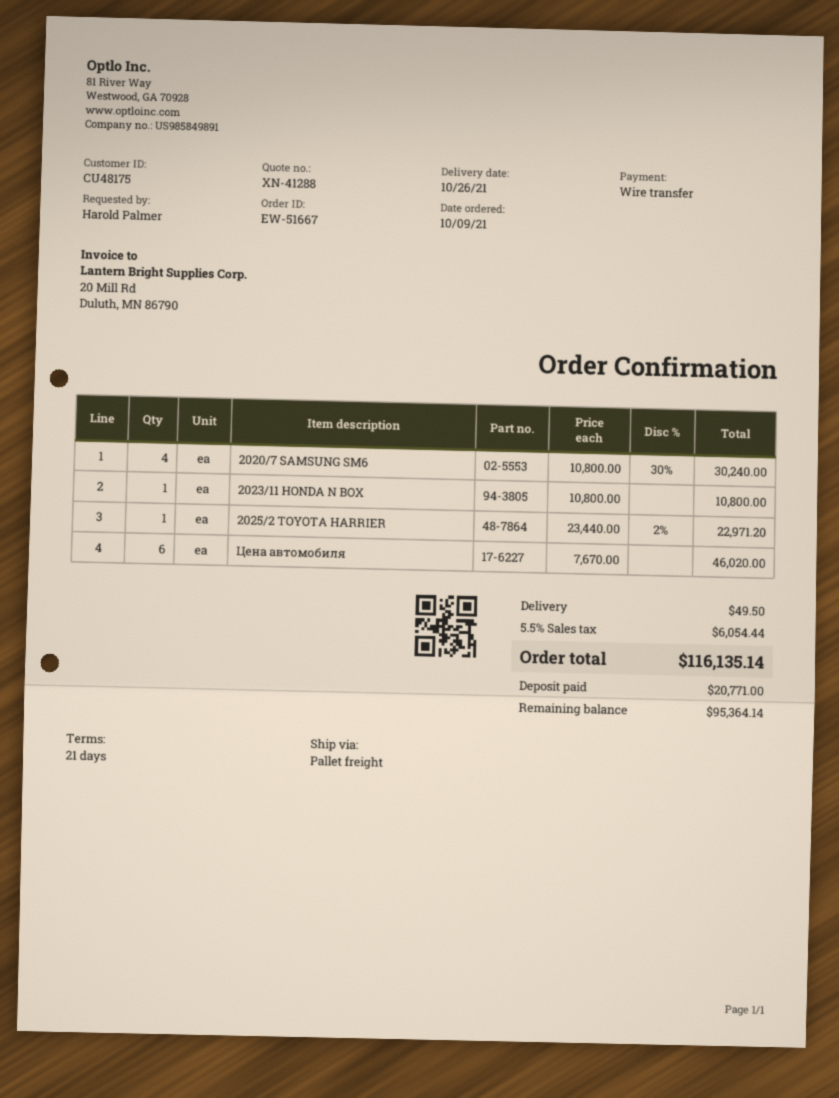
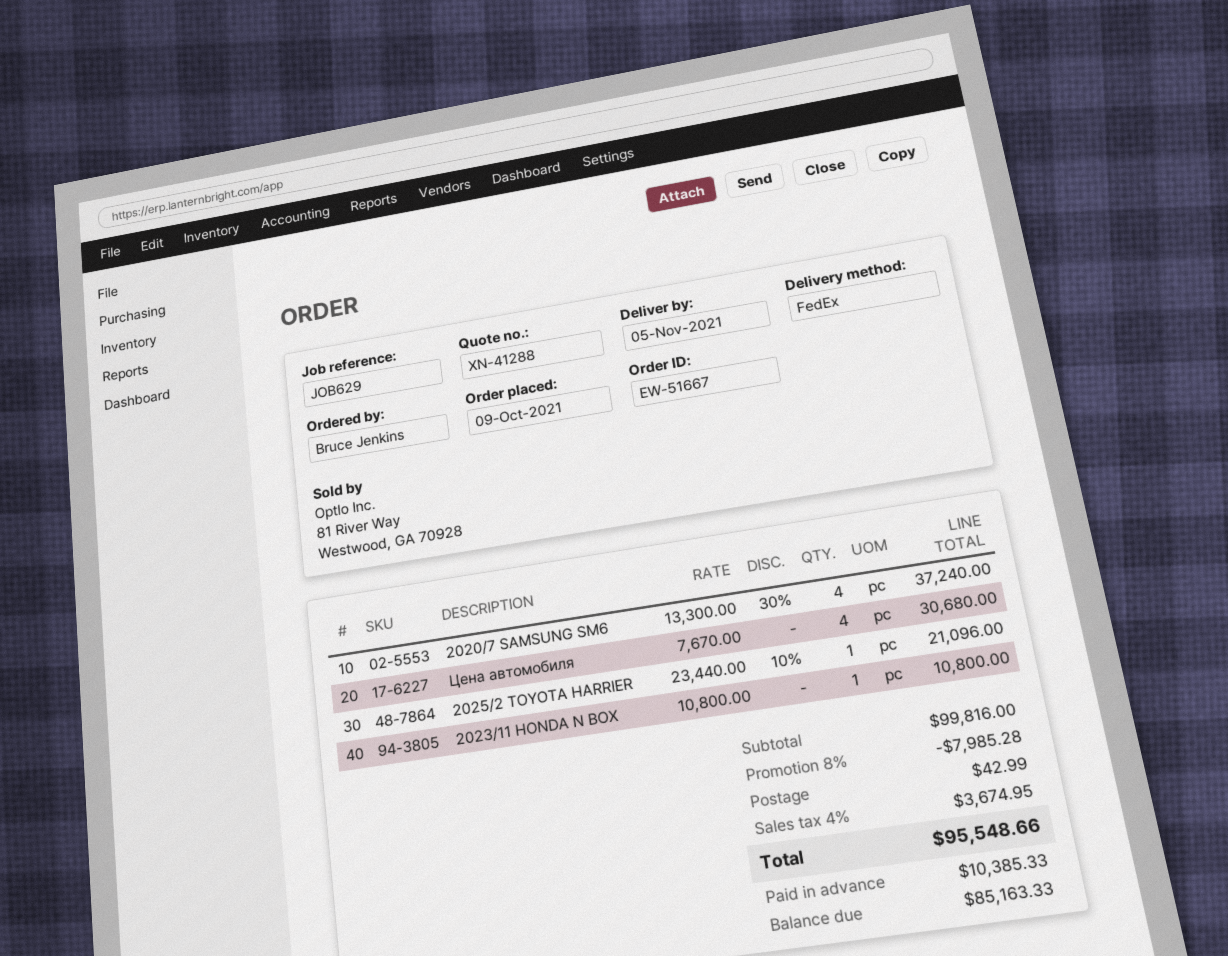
delivery date: 2021-10-26 -> 2021-11-05
ordered by: Harold Palmer -> Bruce Jenkins
shipping method: pallet freight -> FedEx
2020/7 SAMSUNG SM6: 4 x 10800.00 - 30% = 30240.00 -> 4 x 13300.00 - 30% = 37240.00
2025/2 TOYOTA HARRIER: 1 x 23440.00 - 2% = 22971.20 -> 1 x 23440.00 - 10% = 21096.00
Цена автомобиля: 6 x 7670.00 = 46020.00 -> 4 x 7670.00 = 30680.00
discount: none -> 8% = 7985.28
shipping: 49.50 -> 42.99
tax: 5.5% = 6054.44 -> 4% = 3674.95
total: 116135.14 -> 95548.66
deposit: 20771.00 -> 10385.33
balance: 95364.14 -> 85163.33

